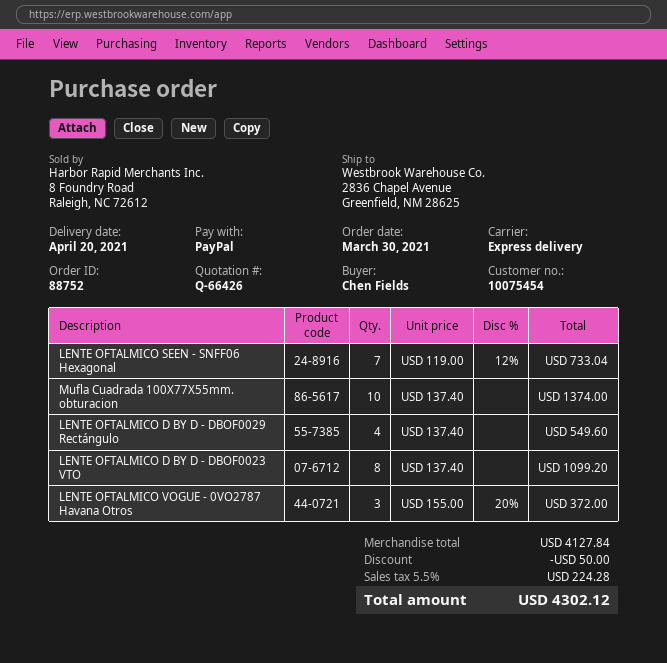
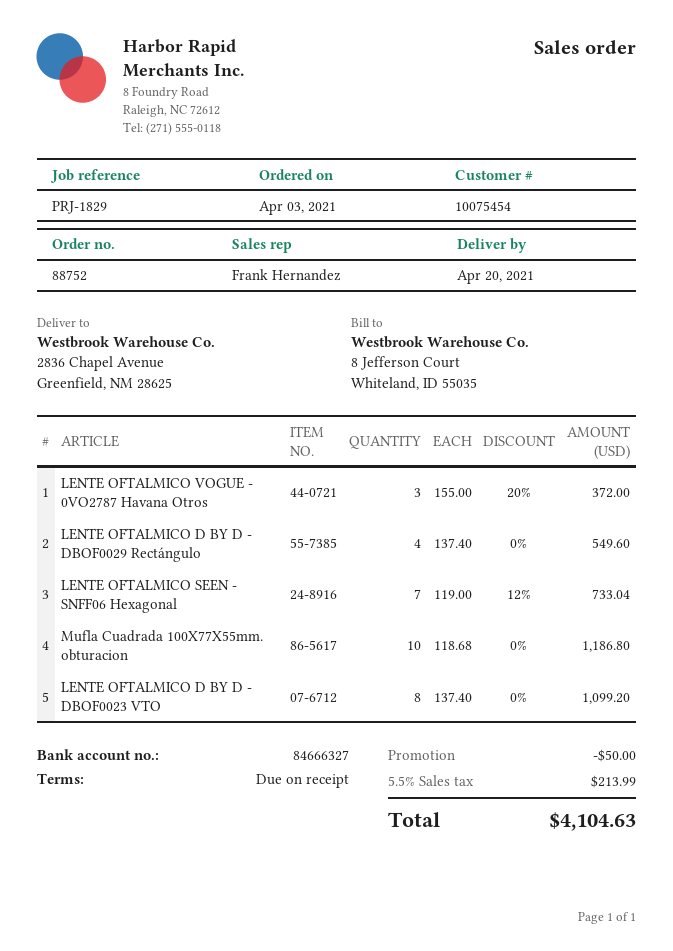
order date: 2021-03-30 -> 2021-04-03
Mufla Cuadrada 100X77X55mm. obturacion: 10 x 137.40 = 1374.00 -> 10 x 118.68 = 1186.80
tax: 5.5% = 224.28 -> 5.5% = 213.99
total: 4302.12 -> 4104.63

